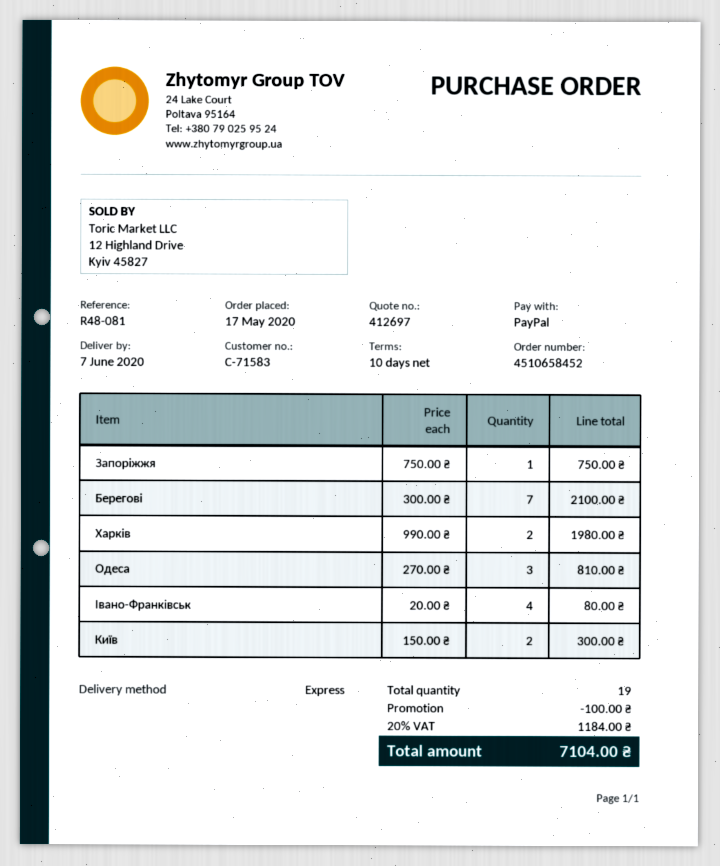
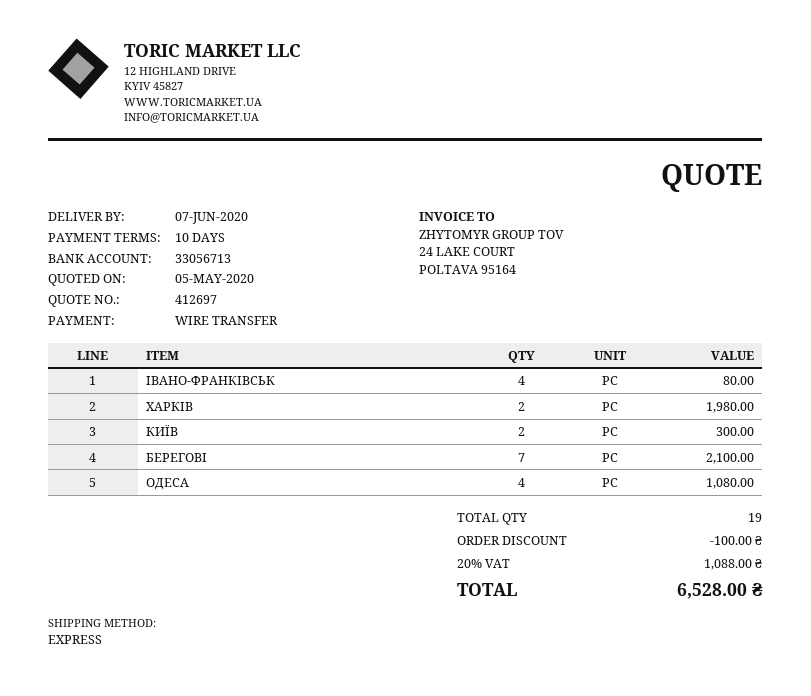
payment method: PayPal -> bank transfer
Запоріжжя: 1 for 750.00 -> none
Одеса: 3 for 810.00 -> 4 for 1080.00
tax: 20% = 1184.00 -> 20% = 1088.00
total: 7104.00 -> 6528.00

